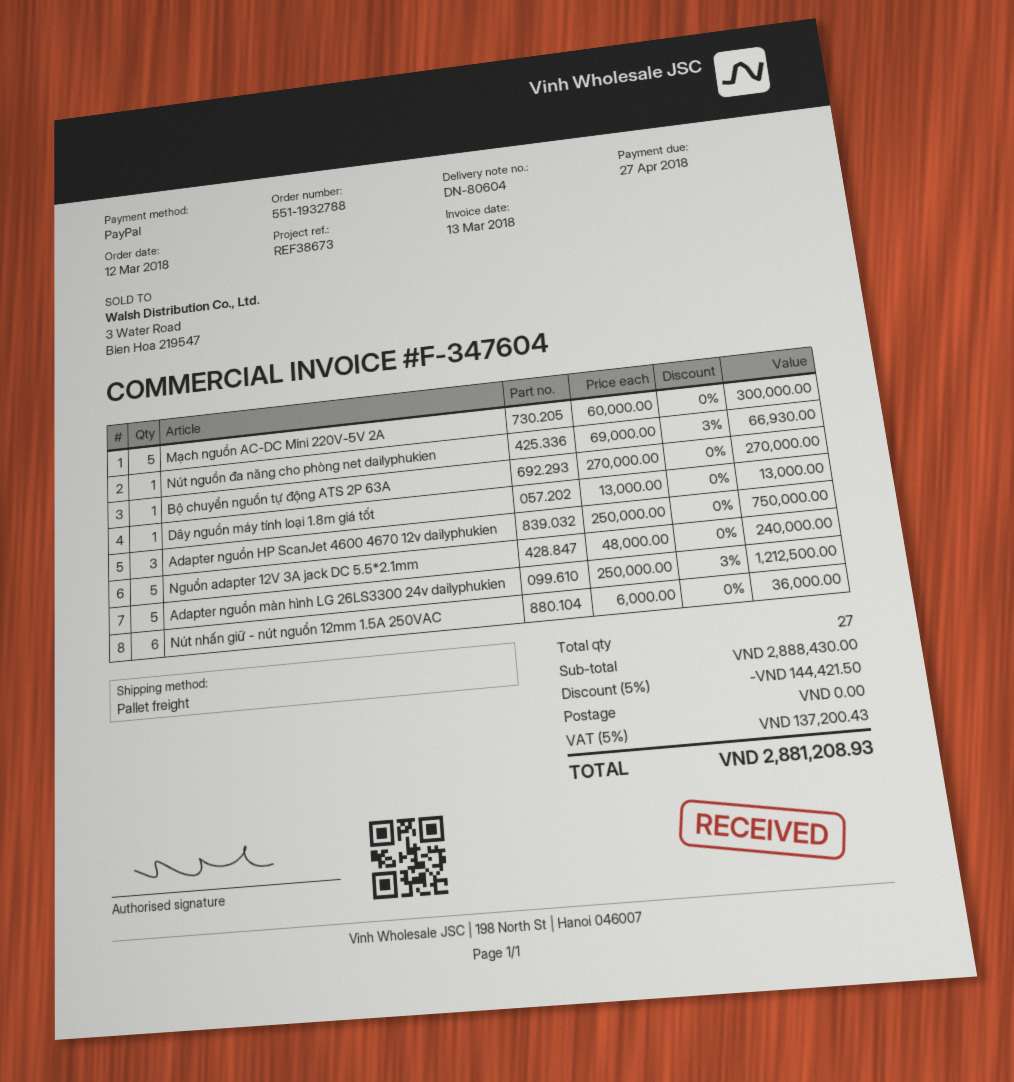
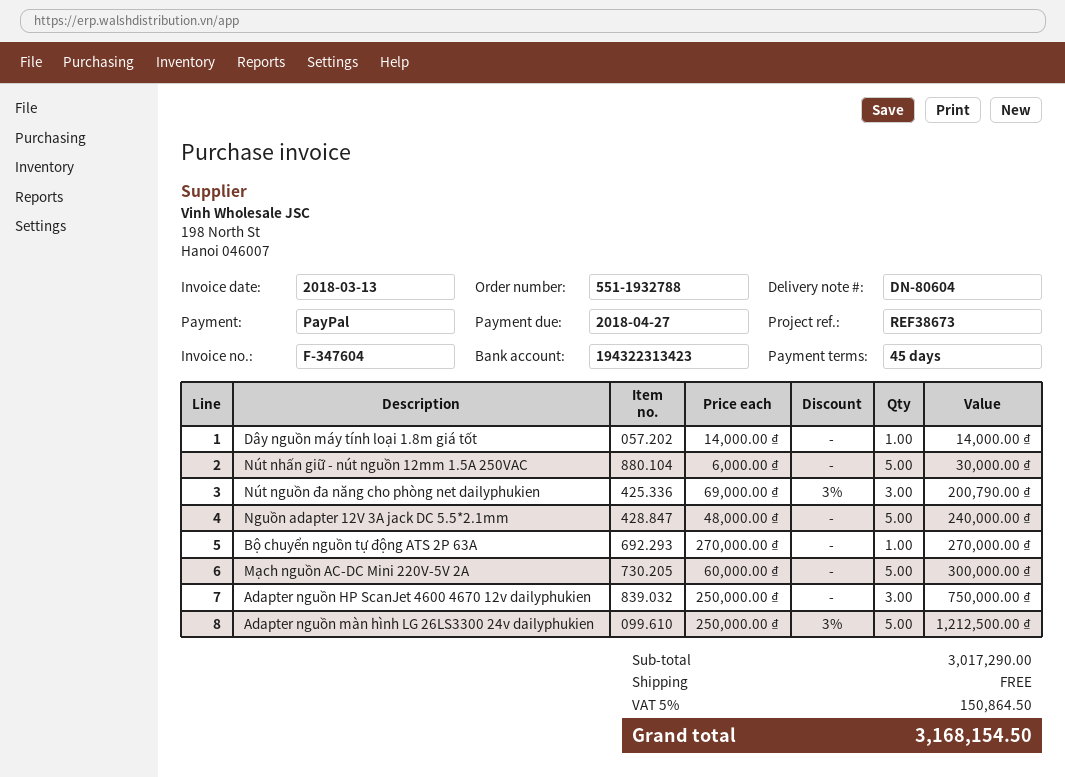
Nút nguồn đa năng cho phòng net dailyphukien: 1 x 69000.00 - 3% = 66930.00 -> 3 x 69000.00 - 3% = 200790.00
Dây nguồn máy tính loại 1.8m giá tốt: 1 x 13000.00 = 13000.00 -> 1 x 14000.00 = 14000.00
Nút nhấn giữ - nút nguồn 12mm 1.5A 250VAC: 6 x 6000.00 = 36000.00 -> 5 x 6000.00 = 30000.00
subtotal: 2888430.00 -> 3017290.00
discount: 5% = 144421.50 -> none
tax: 5% = 137200.43 -> 5% = 150864.50
total: 2881208.93 -> 3168154.50

